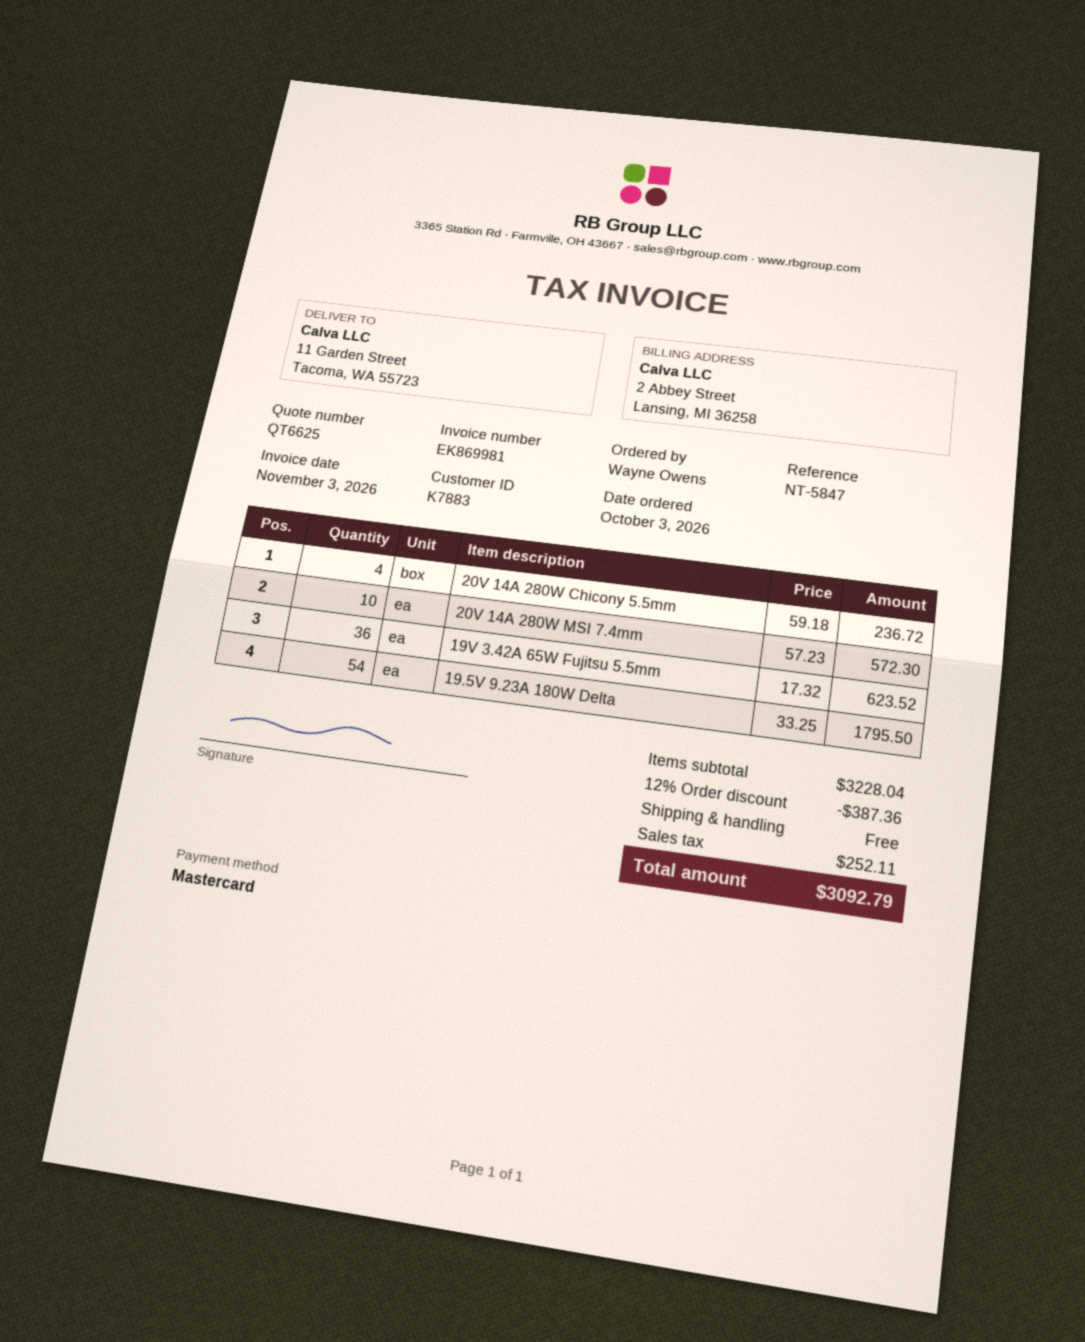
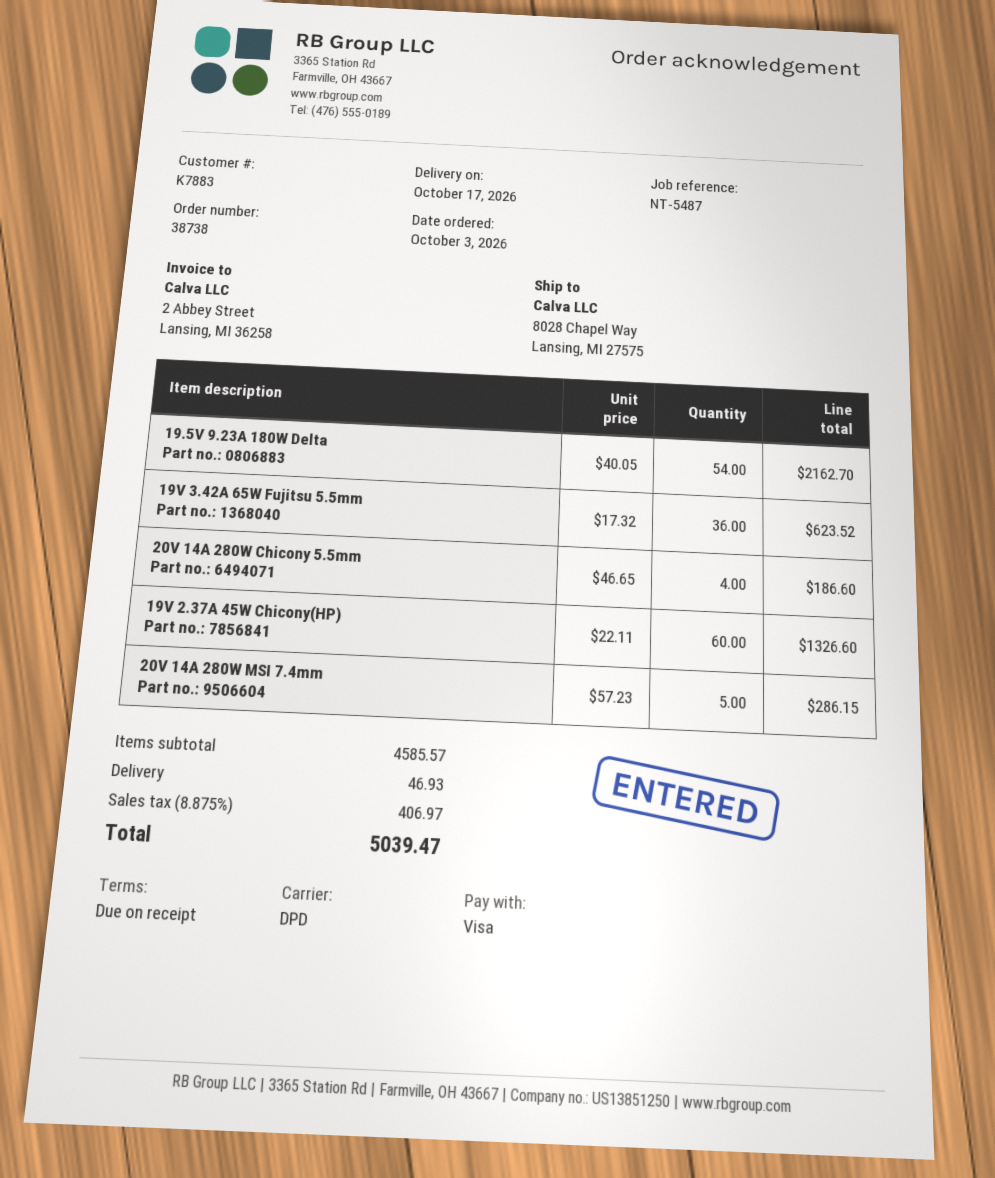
reference: NT-5847 -> NT-5487
payment method: Mastercard -> Visa
ship to: 11 Garden Street, Tacoma, WA 55723 -> 8028 Chapel Way, Lansing, MI 27575
20V 14A 280W Chicony 5.5mm: 4 x 59.18 = 236.72 -> 4 x 46.65 = 186.60
20V 14A 280W MSI 7.4mm: 10 x 57.23 = 572.30 -> 5 x 57.23 = 286.15
19.5V 9.23A 180W Delta: 54 x 33.25 = 1795.50 -> 54 x 40.05 = 2162.70
19V 2.37A 45W Chicony(HP): none -> 60 x 22.11 = 1326.60
subtotal: 3228.04 -> 4585.57
discount: 12% = 387.36 -> none
shipping: 0.00 -> 46.93
tax: 252.11 -> 406.97
total: 3092.79 -> 5039.47

